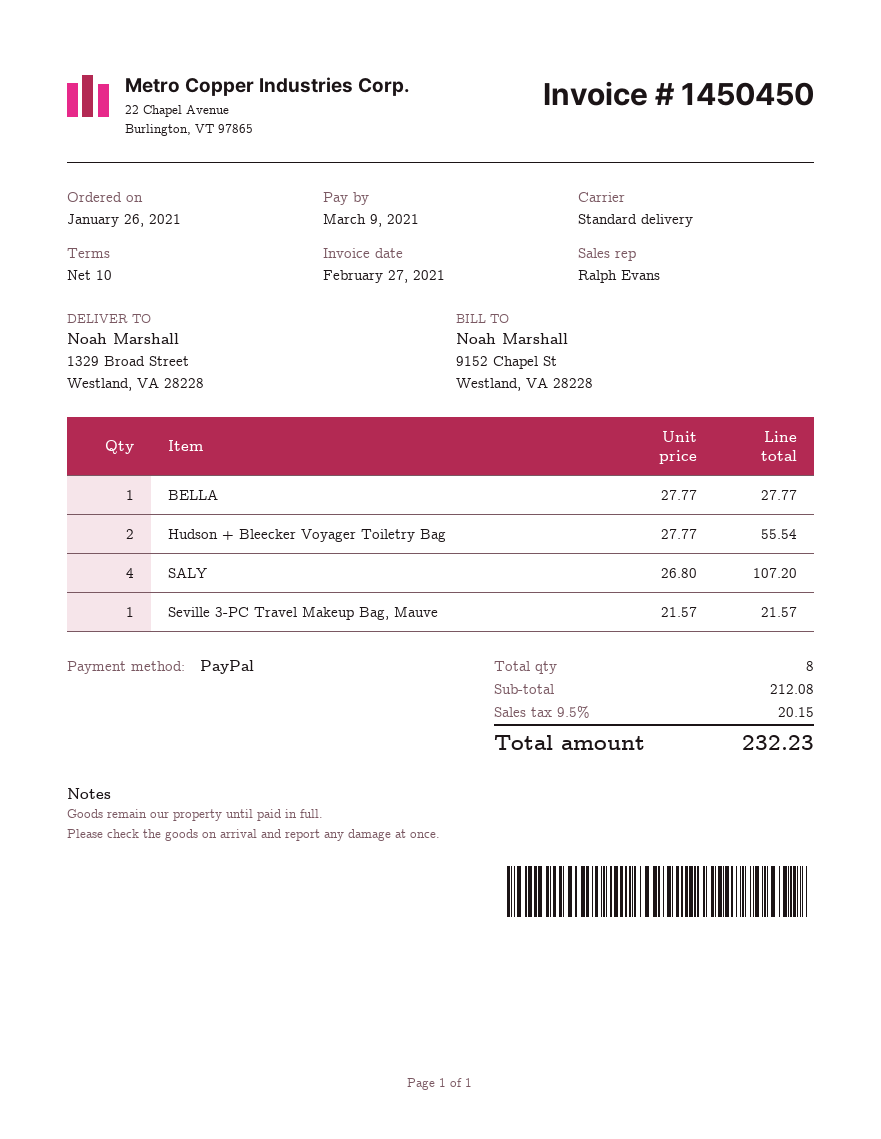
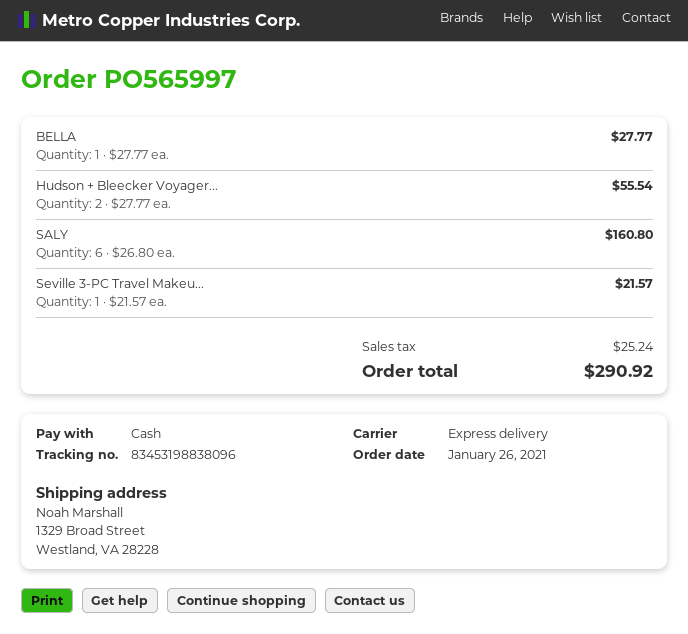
payment method: PayPal -> cash
shipping method: standard -> express
SALY: 4 x 26.80 = 107.20 -> 6 x 26.80 = 160.80
tax: 20.15 -> 25.24
total: 232.23 -> 290.92

